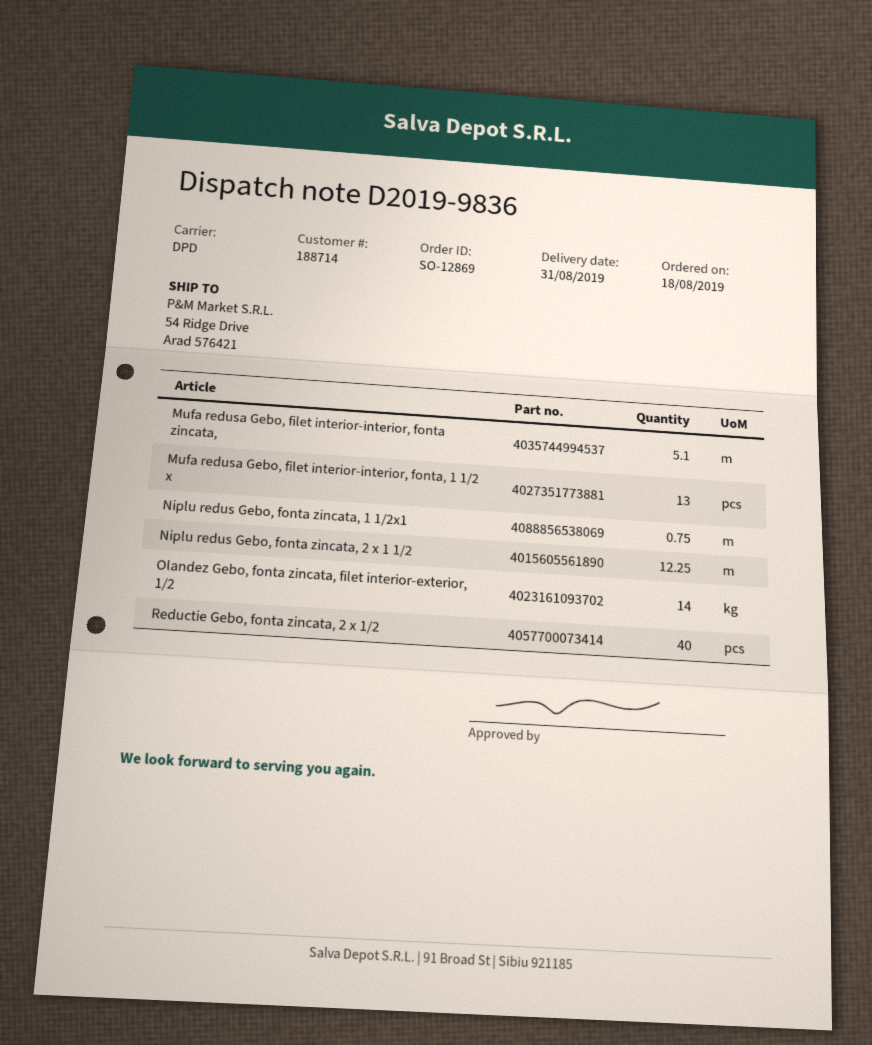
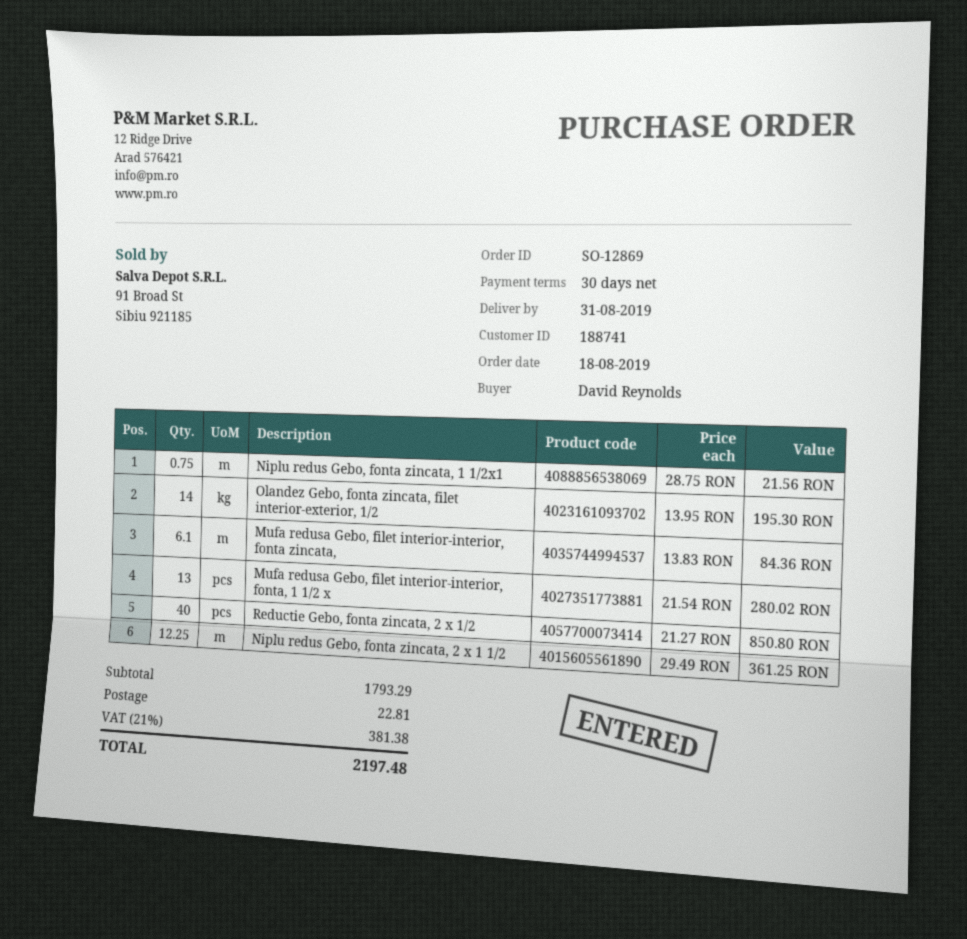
customer number: 188714 -> 188741
Mufa redusa Gebo, filet interior-interior, fonta zincata,: 5.1 -> 6.1

